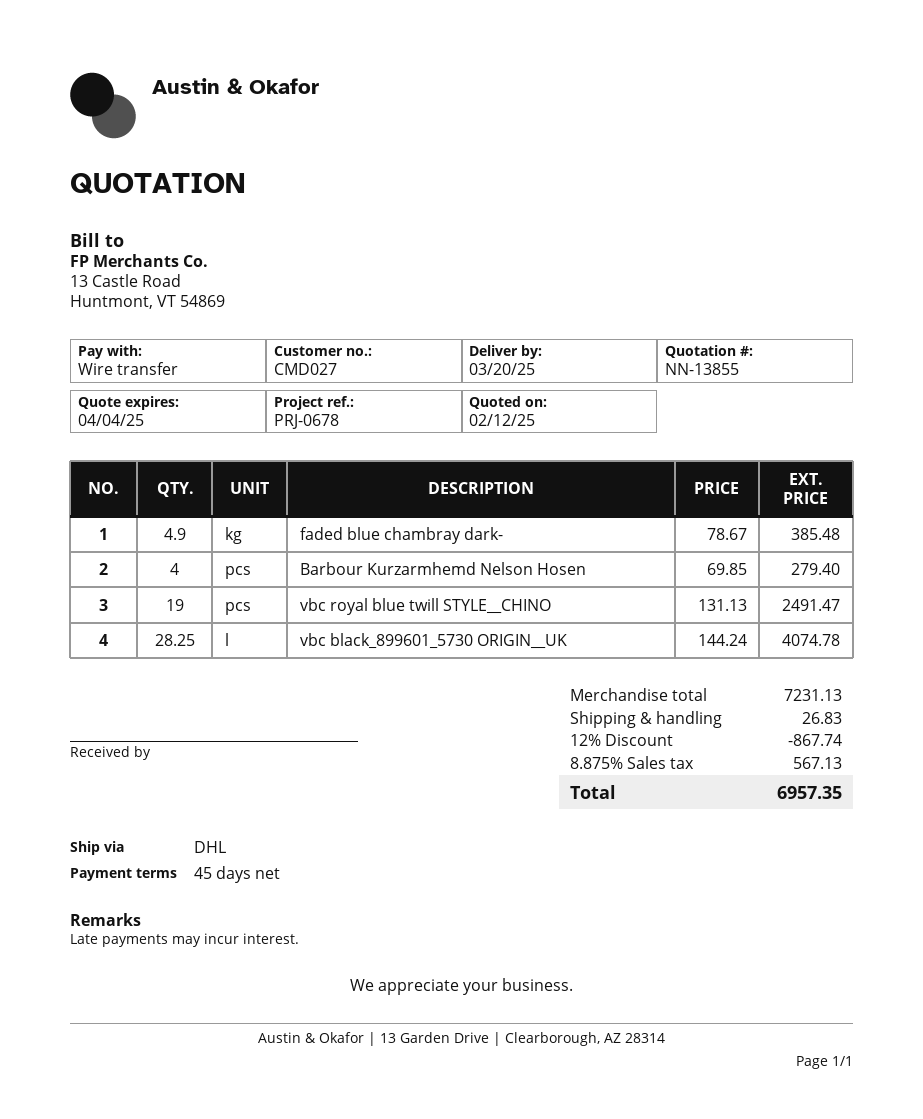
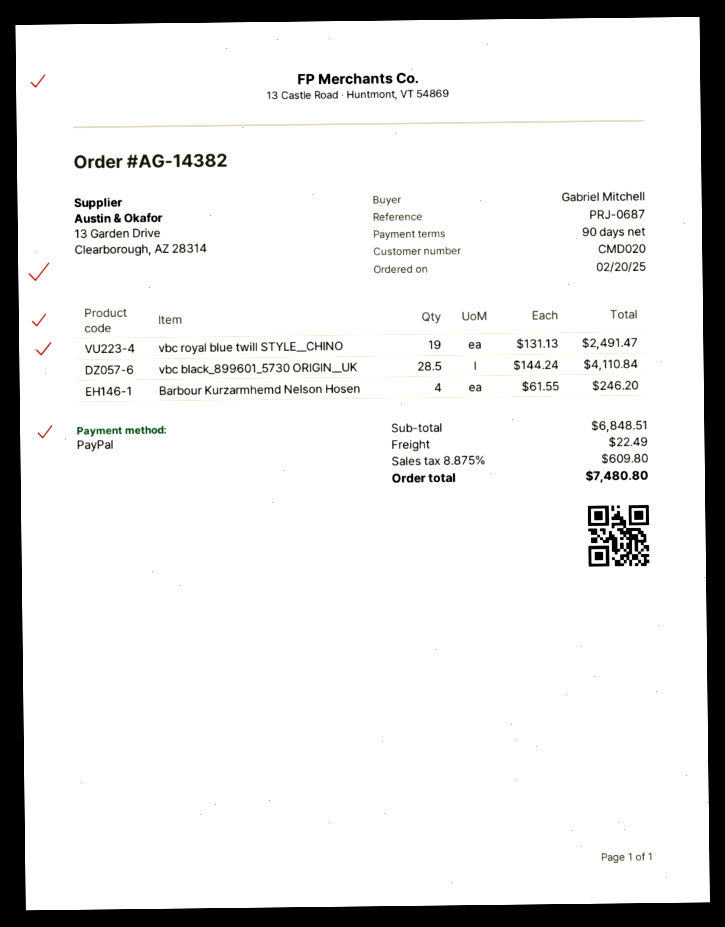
payment terms: 45 days -> 90 days
customer number: CMD027 -> CMD020
reference: PRJ-0678 -> PRJ-0687
payment method: bank transfer -> PayPal
faded blue chambray dark-: 4.9 x 78.67 = 385.48 -> none
Barbour Kurzarmhemd Nelson Hosen: 4 x 69.85 = 279.40 -> 4 x 61.55 = 246.20
vbc black_899601_5730 ORIGIN__UK: 28.25 x 144.24 = 4074.78 -> 28.5 x 144.24 = 4110.84
subtotal: 7231.13 -> 6848.51
discount: 12% = 867.74 -> none
shipping: 26.83 -> 22.49
tax: 8.875% = 567.13 -> 8.875% = 609.80
total: 6957.35 -> 7480.80

